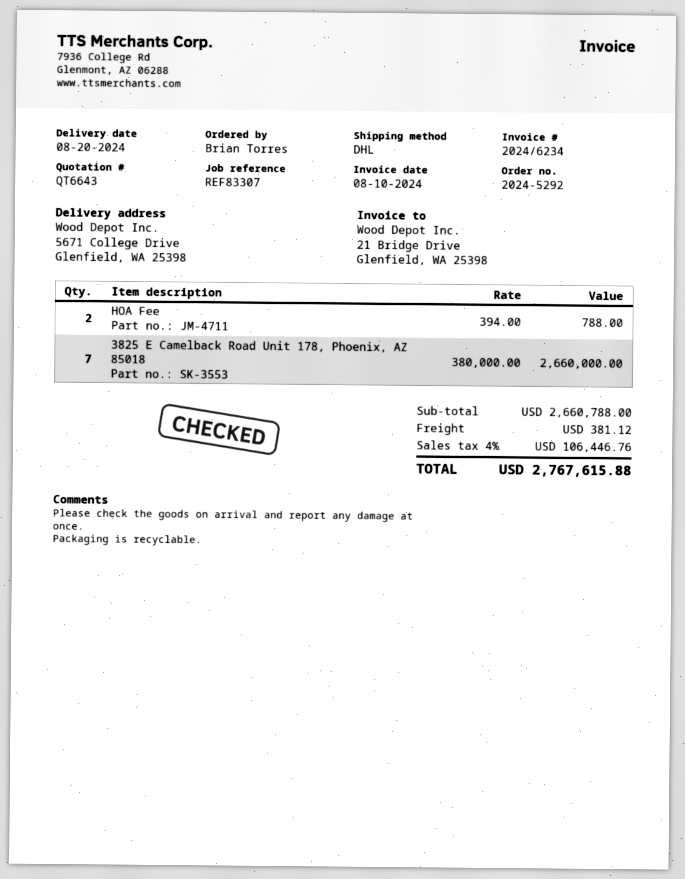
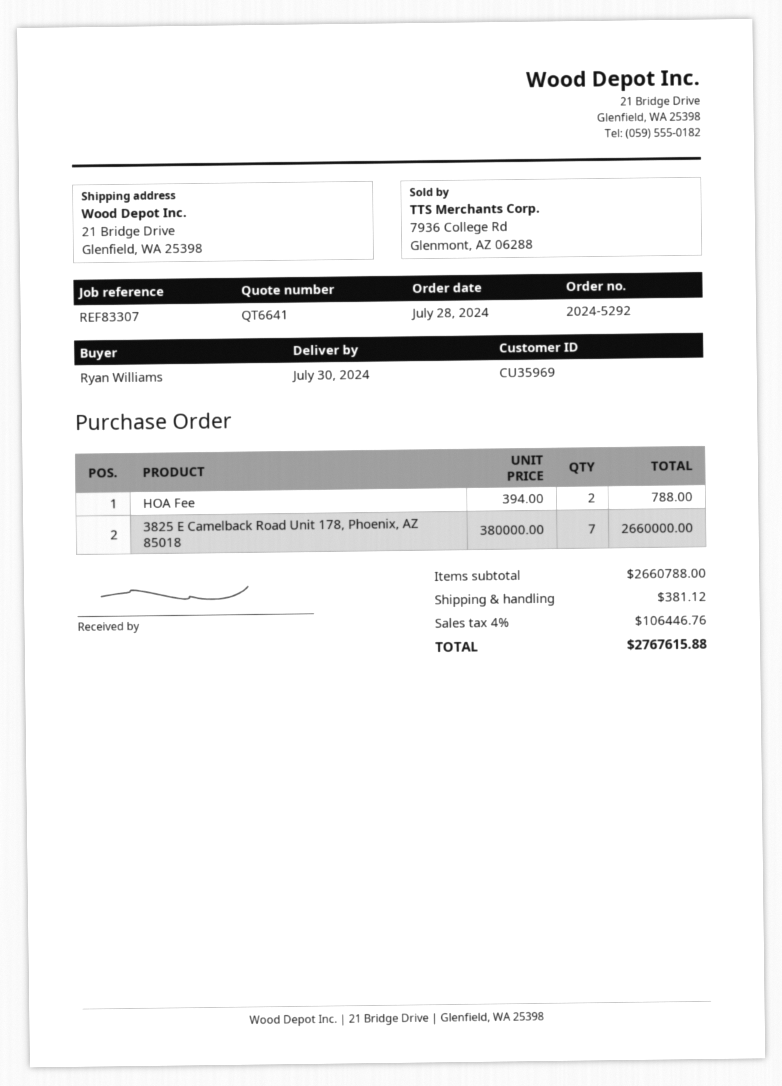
quote number: QT6643 -> QT6641
delivery date: 2024-08-20 -> 2024-07-30
ordered by: Brian Torres -> Ryan Williams
ship to: 5671 College Drive, Glenfield, WA 25398 -> 21 Bridge Drive, Glenfield, WA 25398

